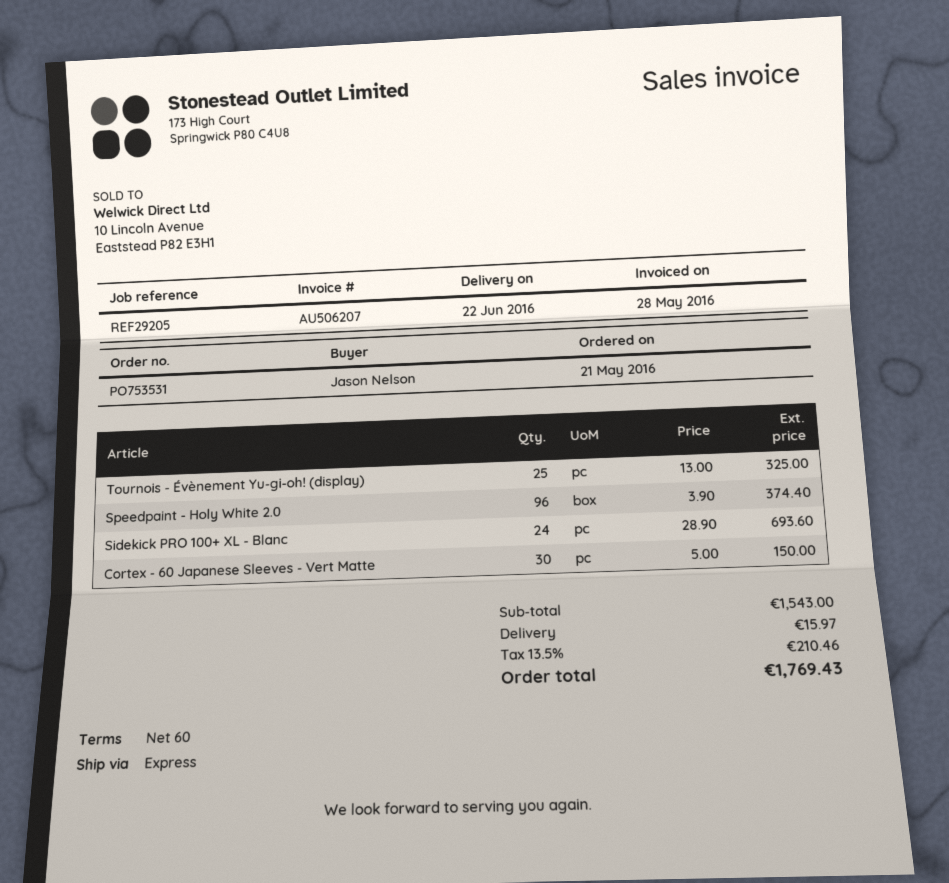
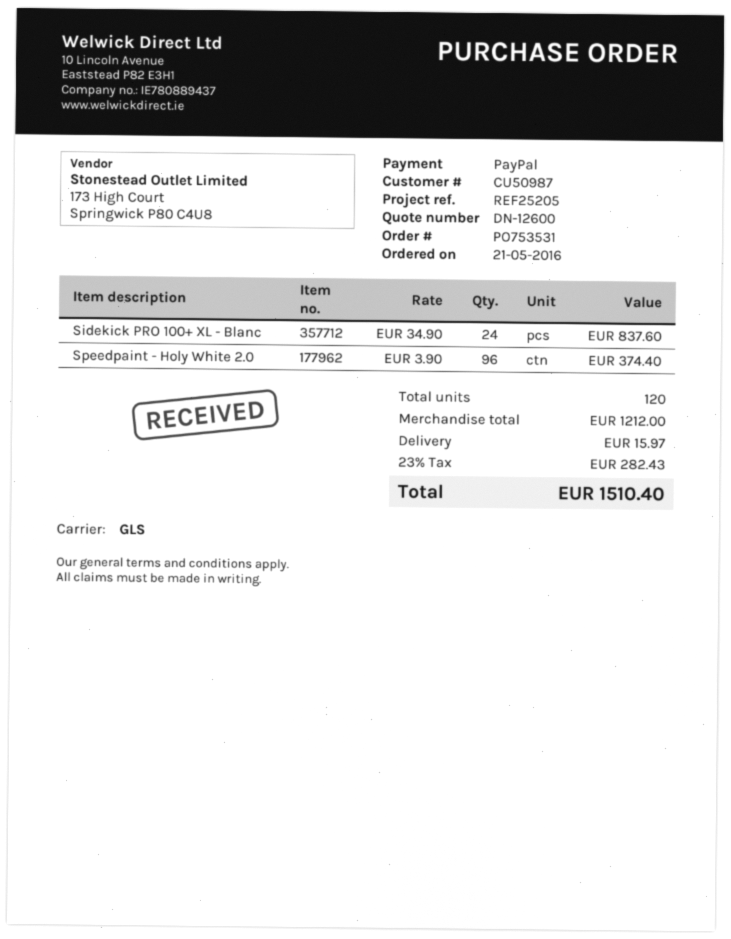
reference: REF29205 -> REF25205
shipping method: express -> GLS
Tournois - Évènement Yu-gi-oh! (display): 25 x 13.00 = 325.00 -> none
Sidekick PRO 100+ XL - Blanc: 24 x 28.90 = 693.60 -> 24 x 34.90 = 837.60
Cortex - 60 Japanese Sleeves - Vert Matte: 30 x 5.00 = 150.00 -> none
subtotal: 1543.00 -> 1212.00
tax: 13.5% = 210.46 -> 23% = 282.43
total: 1769.43 -> 1510.40

